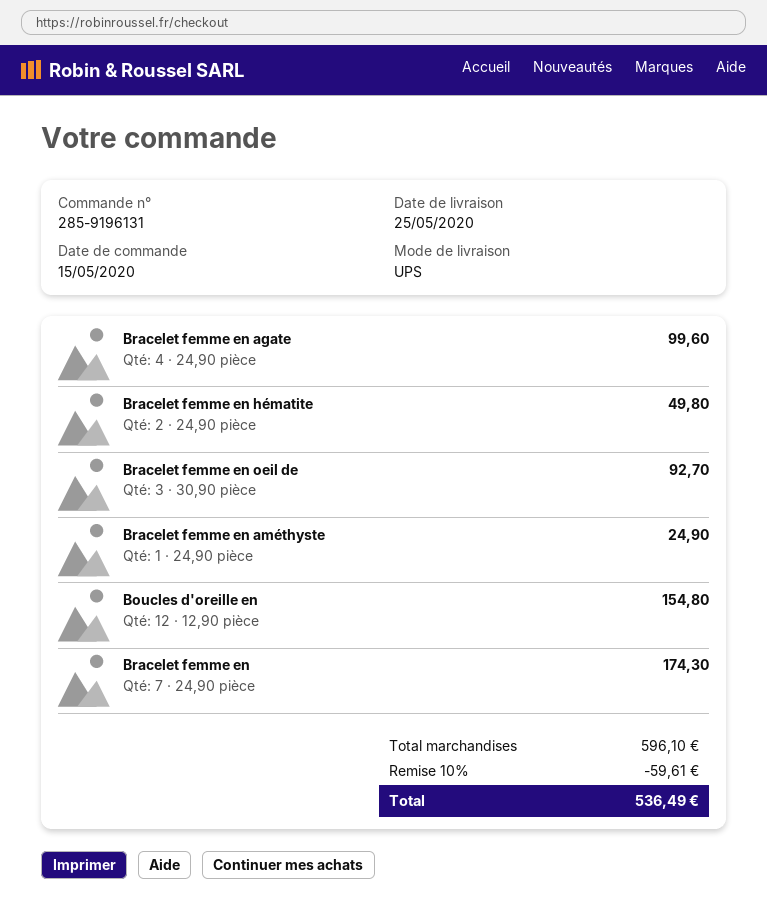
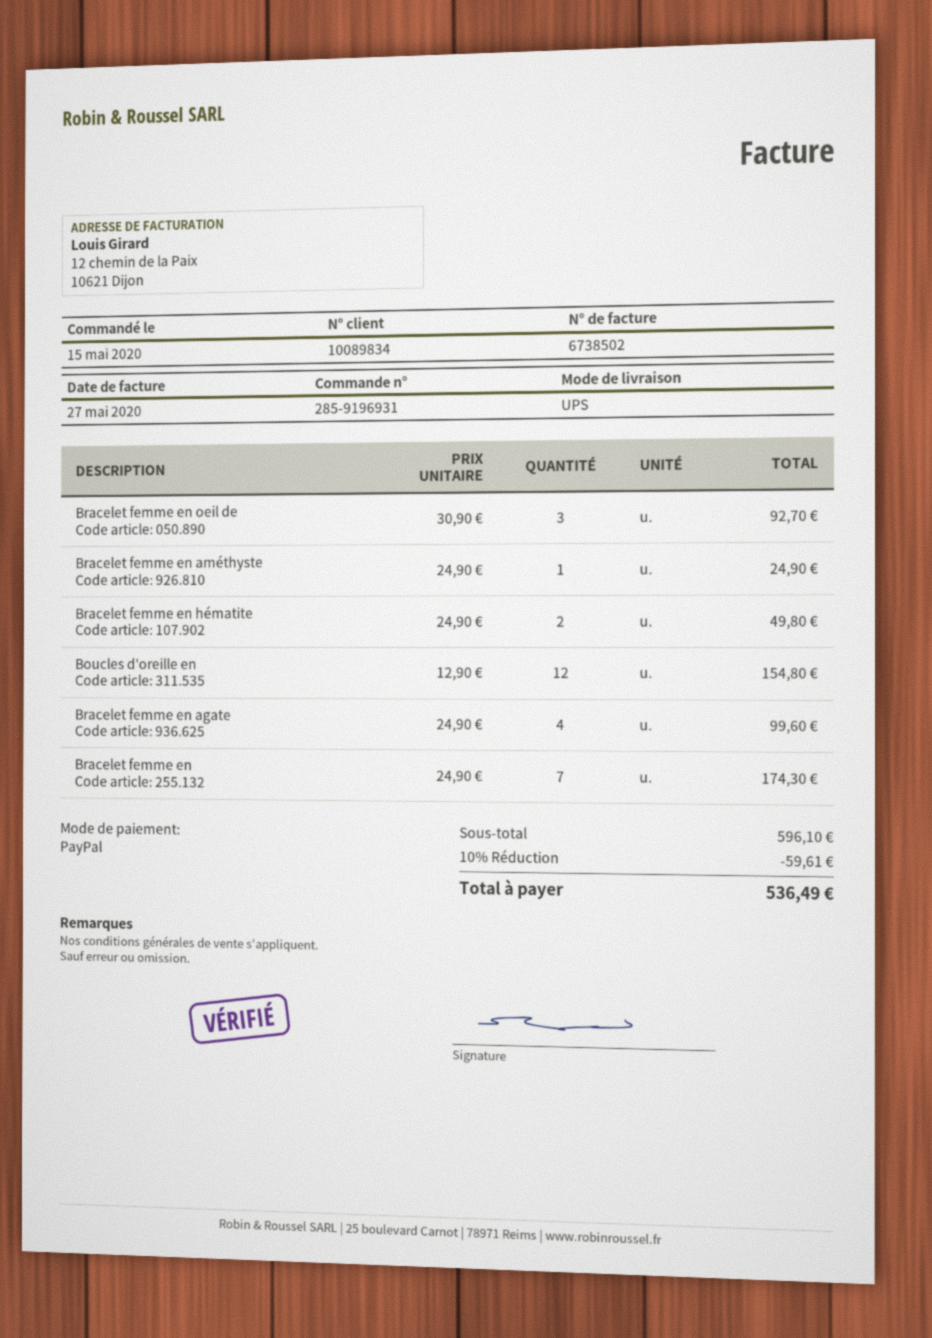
order number: 285-9196131 -> 285-9196931

